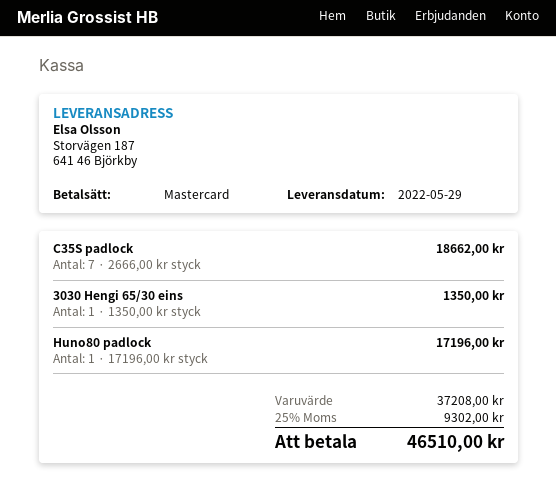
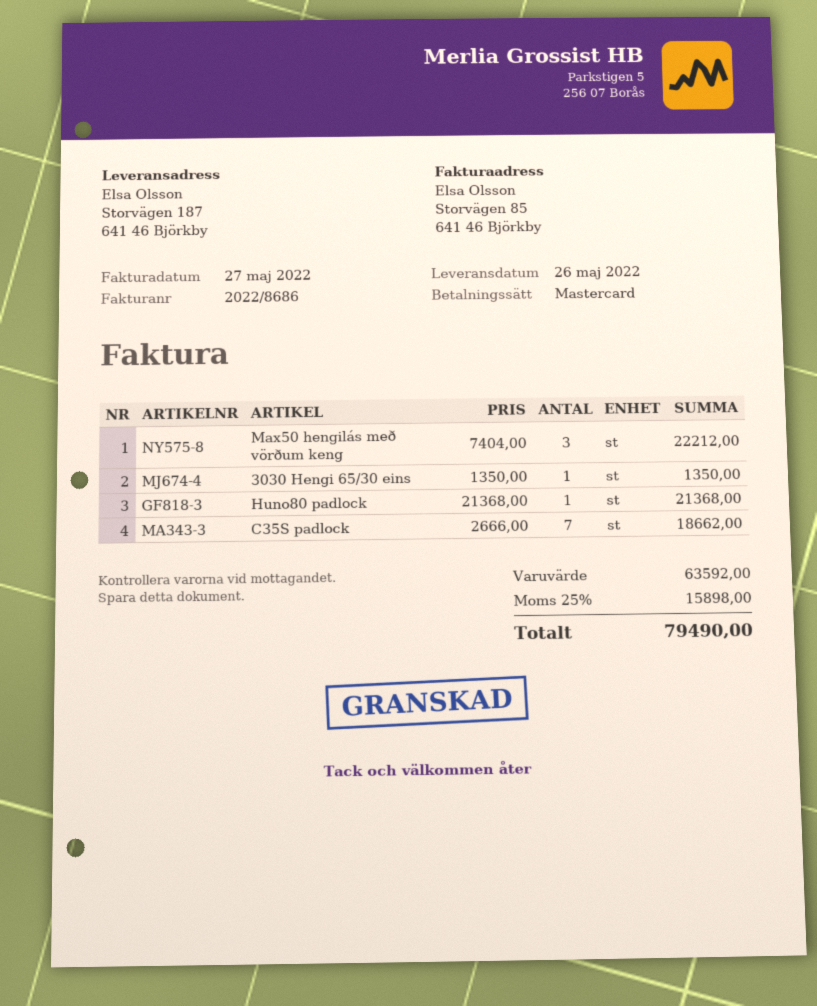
delivery date: 2022-05-29 -> 2022-05-26
Huno80 padlock: 1 x 17196.00 = 17196.00 -> 1 x 21368.00 = 21368.00
Max50 hengilás með vörðum keng: none -> 3 x 7404.00 = 22212.00
subtotal: 37208.00 -> 63592.00
tax: 25% = 9302.00 -> 25% = 15898.00
total: 46510.00 -> 79490.00

